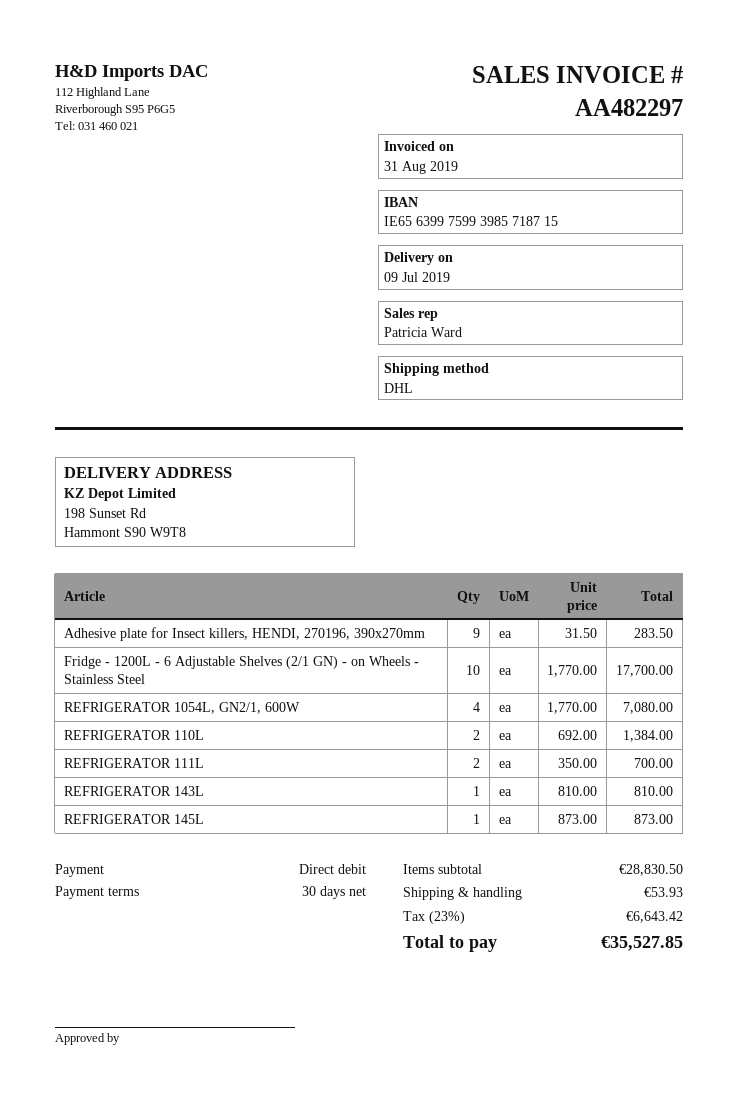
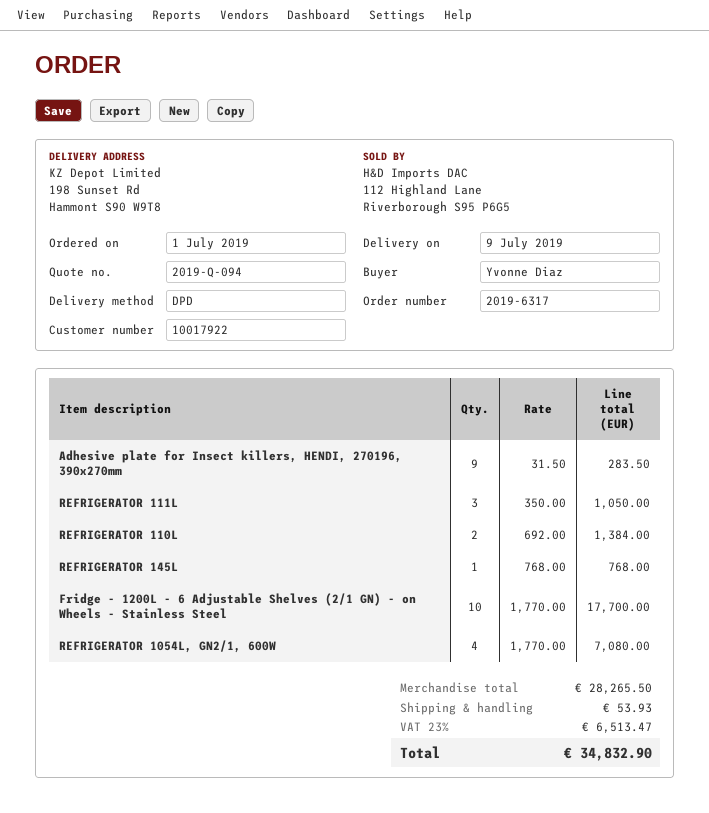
shipping method: DHL -> DPD
REFRIGERATOR 111L: 2 x 350.00 = 700.00 -> 3 x 350.00 = 1050.00
REFRIGERATOR 143L: 1 x 810.00 = 810.00 -> none
REFRIGERATOR 145L: 1 x 873.00 = 873.00 -> 1 x 768.00 = 768.00
subtotal: 28830.50 -> 28265.50
tax: 23% = 6643.42 -> 23% = 6513.47
total: 35527.85 -> 34832.90

